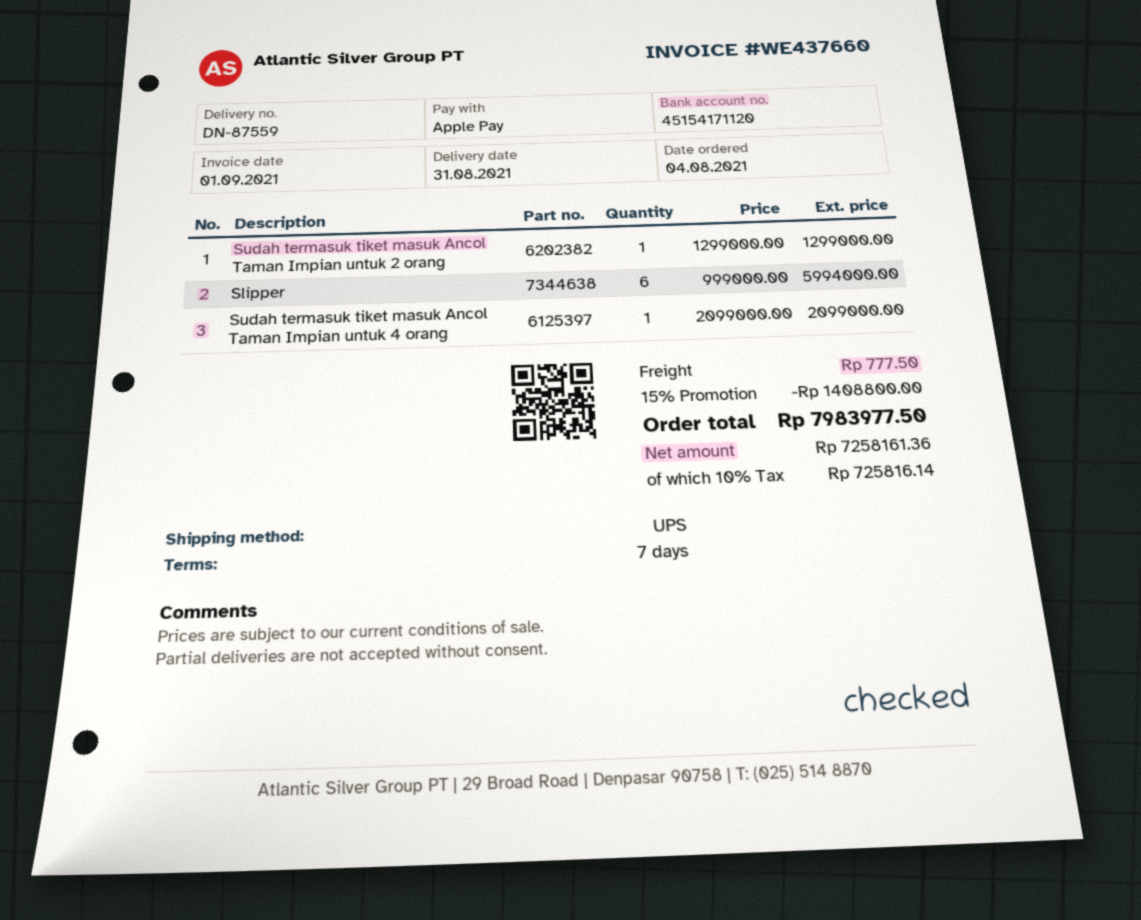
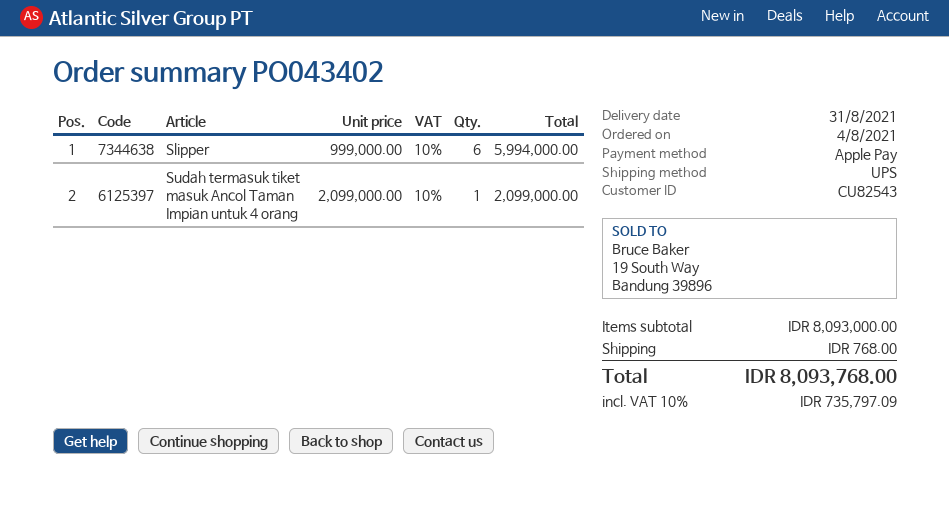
Sudah termasuk tiket masuk Ancol Taman Impian untuk 2 orang: 1 x 1299000.00 = 1299000.00 -> none
discount: 15% = 1408800.00 -> none
shipping: 777.50 -> 768.00
tax: 10% = 725816.14 -> 10% = 735797.09
total: 7983977.50 -> 8093768.00

